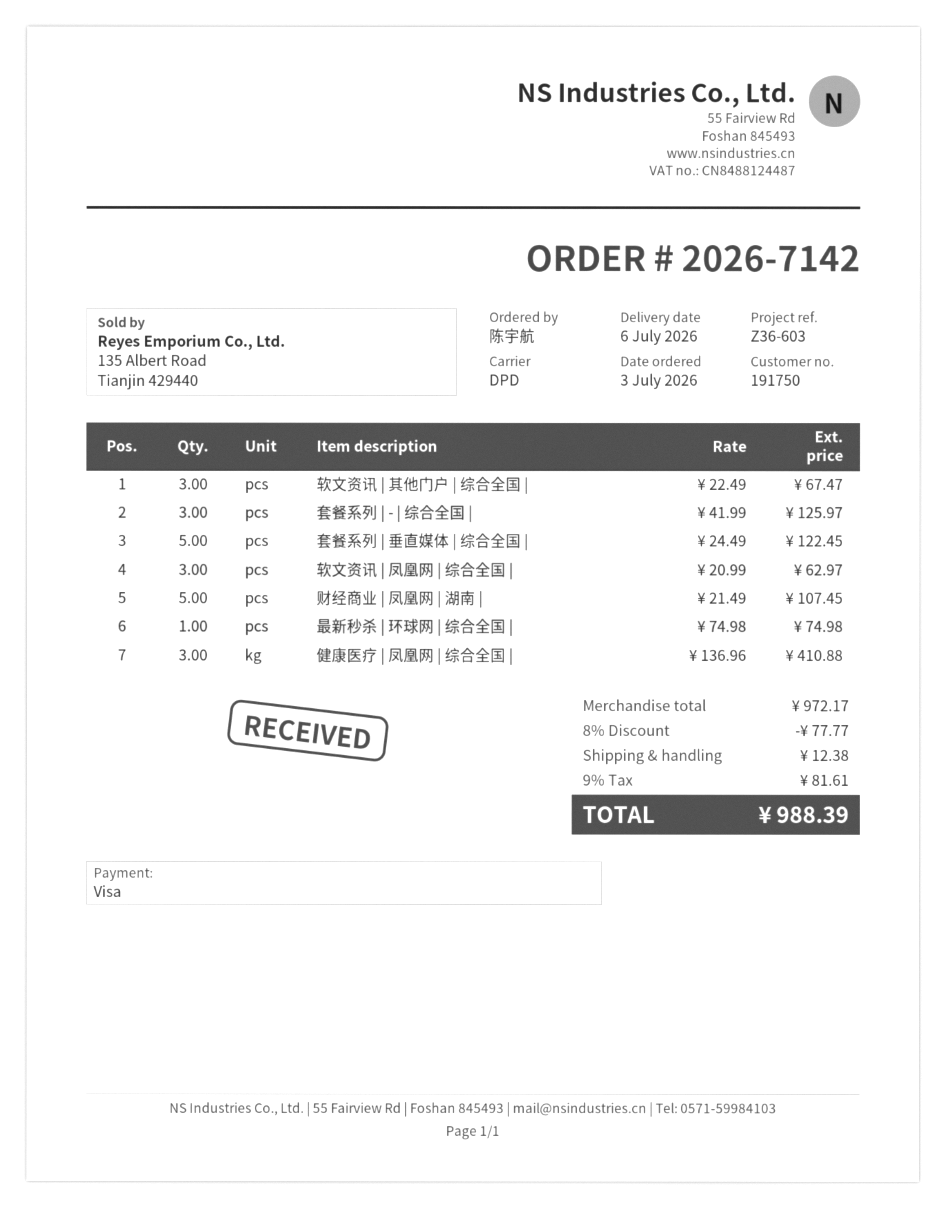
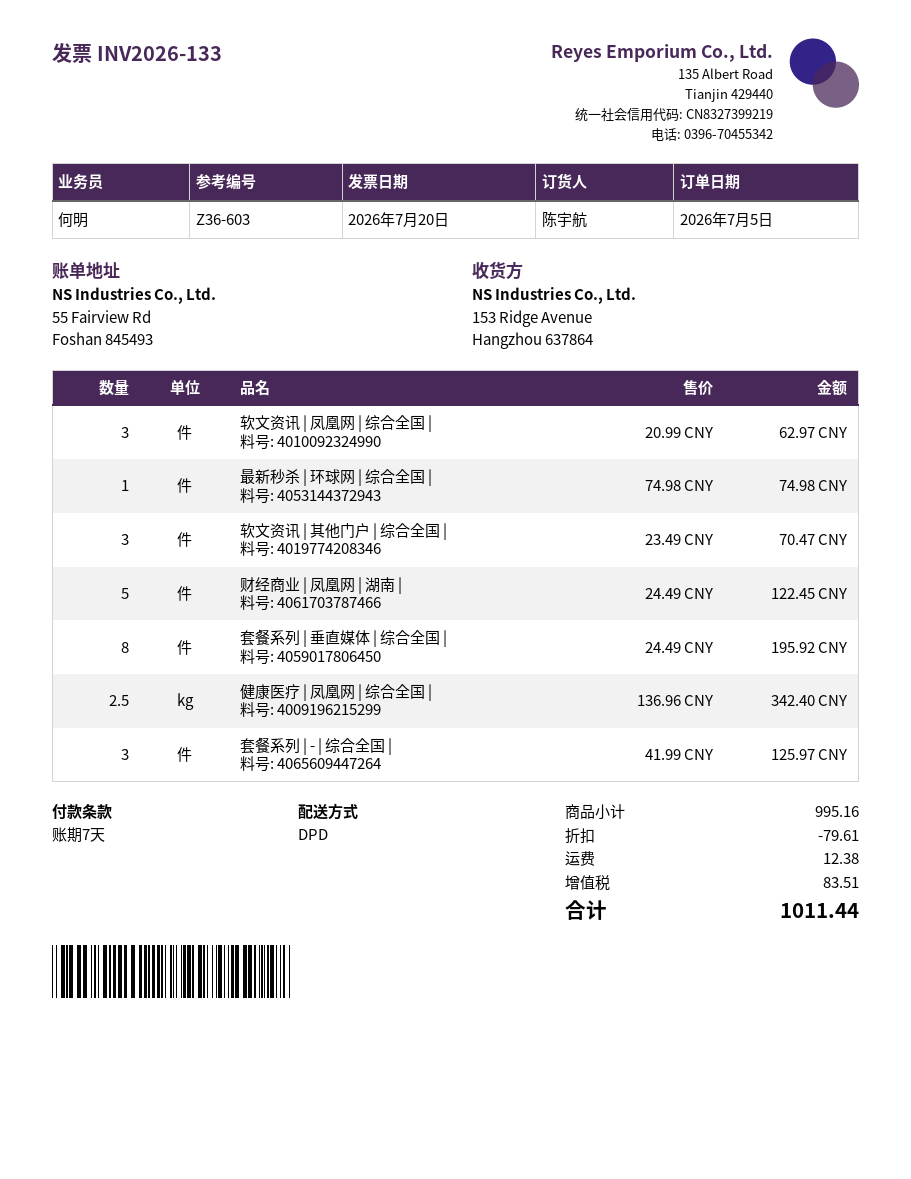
order date: 2026-07-03 -> 2026-07-05
软文资讯 | 其他门户 | 综合全国 |: 3 x 22.49 = 67.47 -> 3 x 23.49 = 70.47
套餐系列 | 垂直媒体 | 综合全国 |: 5 x 24.49 = 122.45 -> 8 x 24.49 = 195.92
财经商业 | 凤凰网 | 湖南 |: 5 x 21.49 = 107.45 -> 5 x 24.49 = 122.45
健康医疗 | 凤凰网 | 综合全国 |: 3 x 136.96 = 410.88 -> 2.5 x 136.96 = 342.40
subtotal: 972.17 -> 995.16
discount: 77.77 -> 79.61
tax: 81.61 -> 83.51
total: 988.39 -> 1011.44

